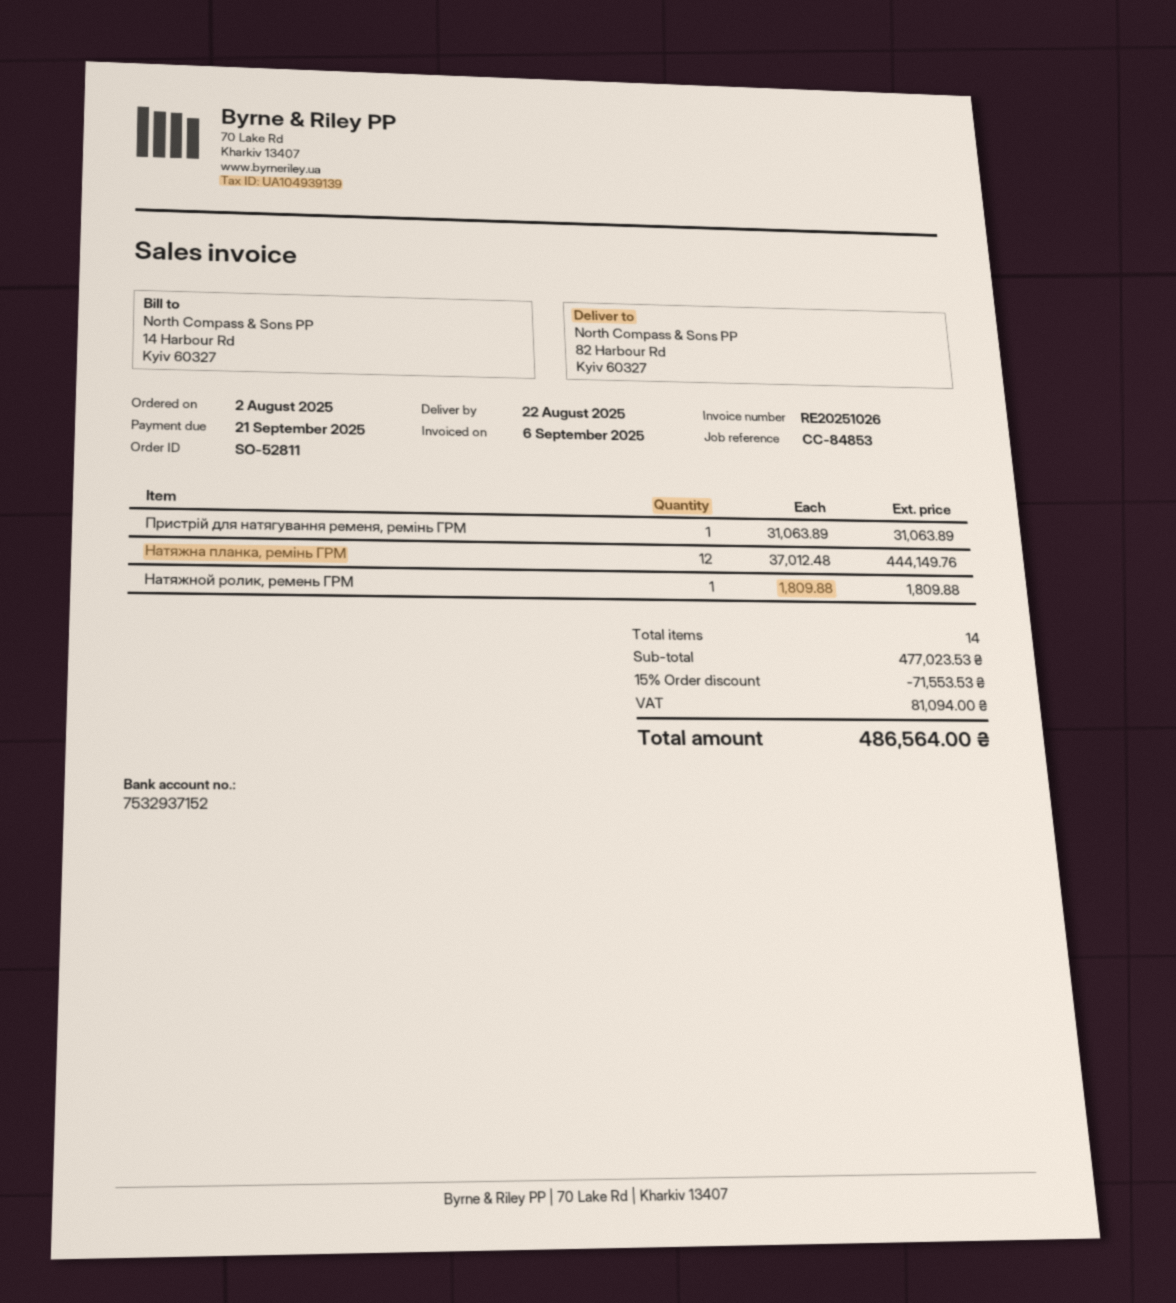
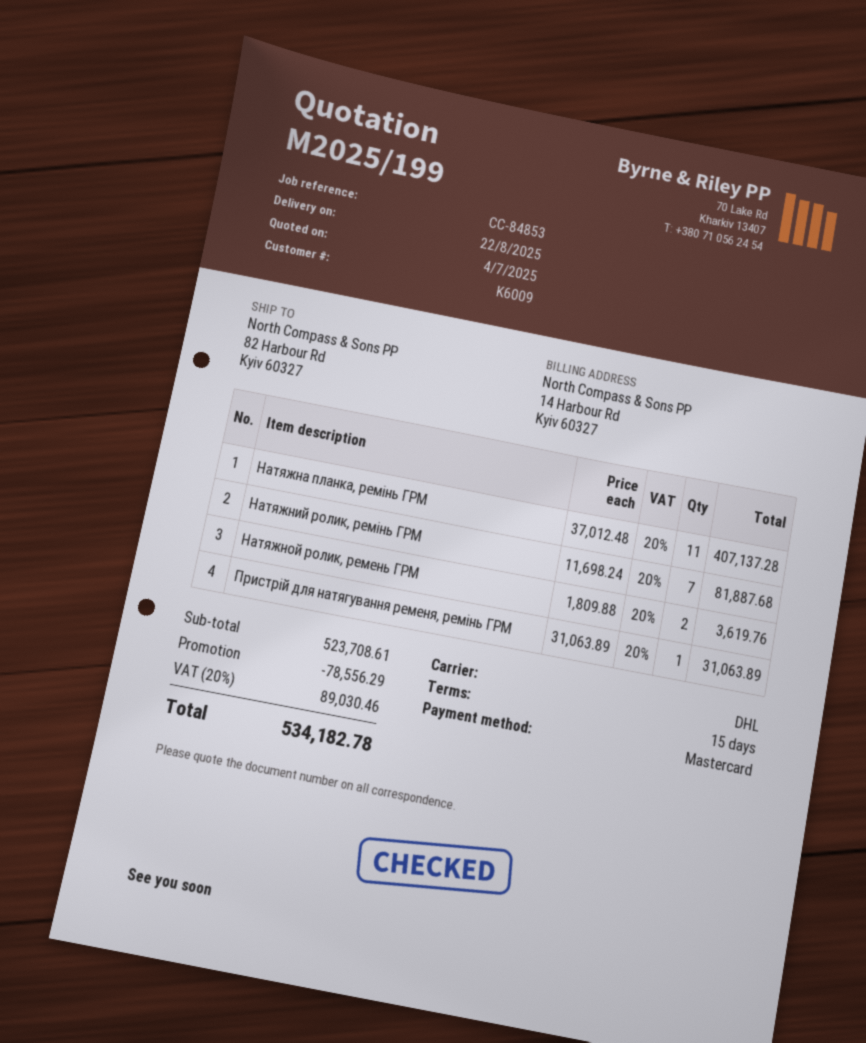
Натяжна планка, ремінь ГРМ: 12 x 37012.48 = 444149.76 -> 11 x 37012.48 = 407137.28
Натяжной ролик, ремень ГРМ: 1 x 1809.88 = 1809.88 -> 2 x 1809.88 = 3619.76
Натяжний ролик, ремінь ГРМ: none -> 7 x 11698.24 = 81887.68
subtotal: 477023.53 -> 523708.61
discount: 71553.53 -> 78556.29
tax: 81094.00 -> 89030.46
total: 486564.00 -> 534182.78

